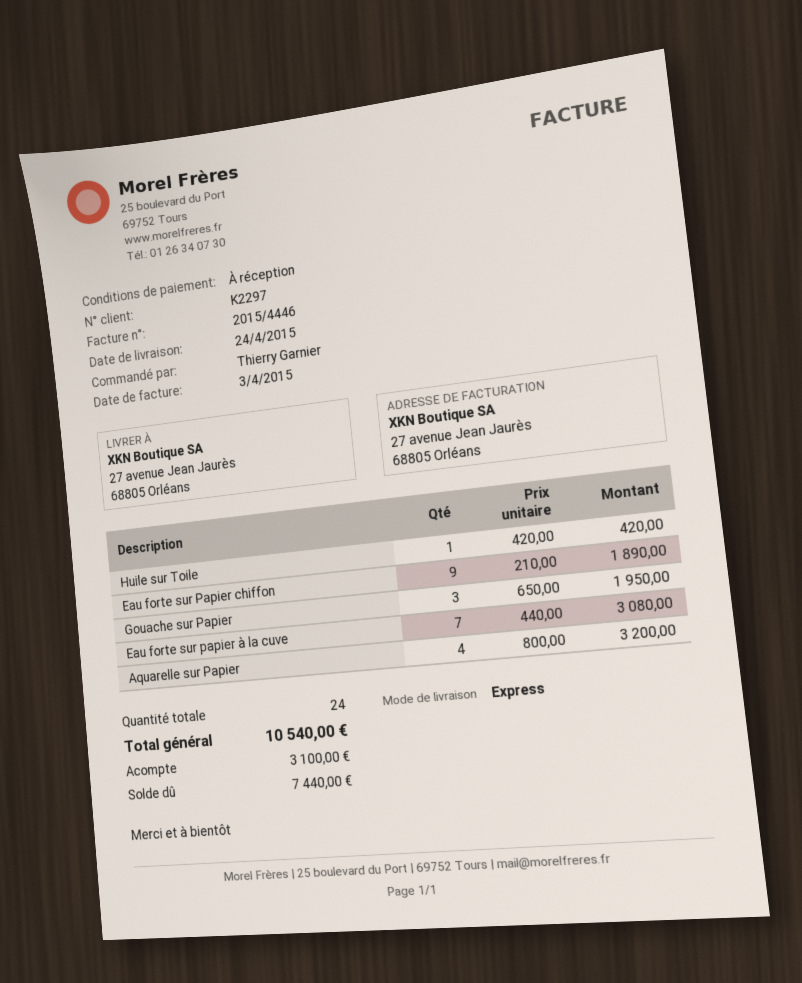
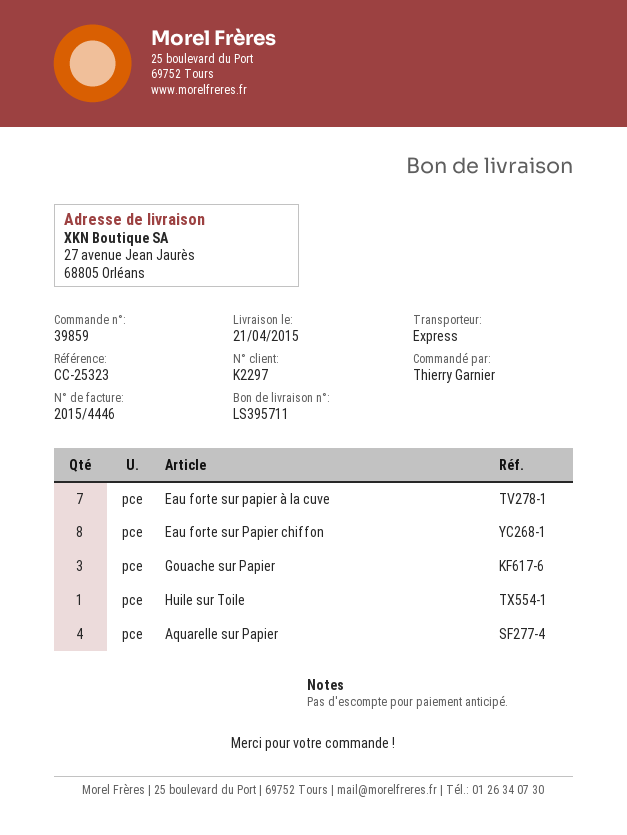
delivery date: 2015-04-24 -> 2015-04-21
Eau forte sur Papier chiffon: 9 -> 8

